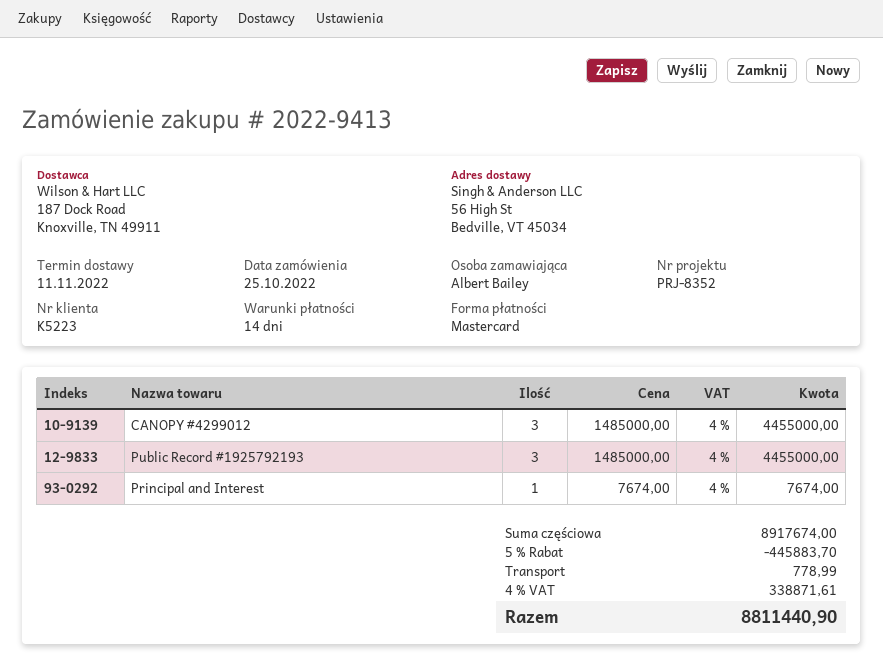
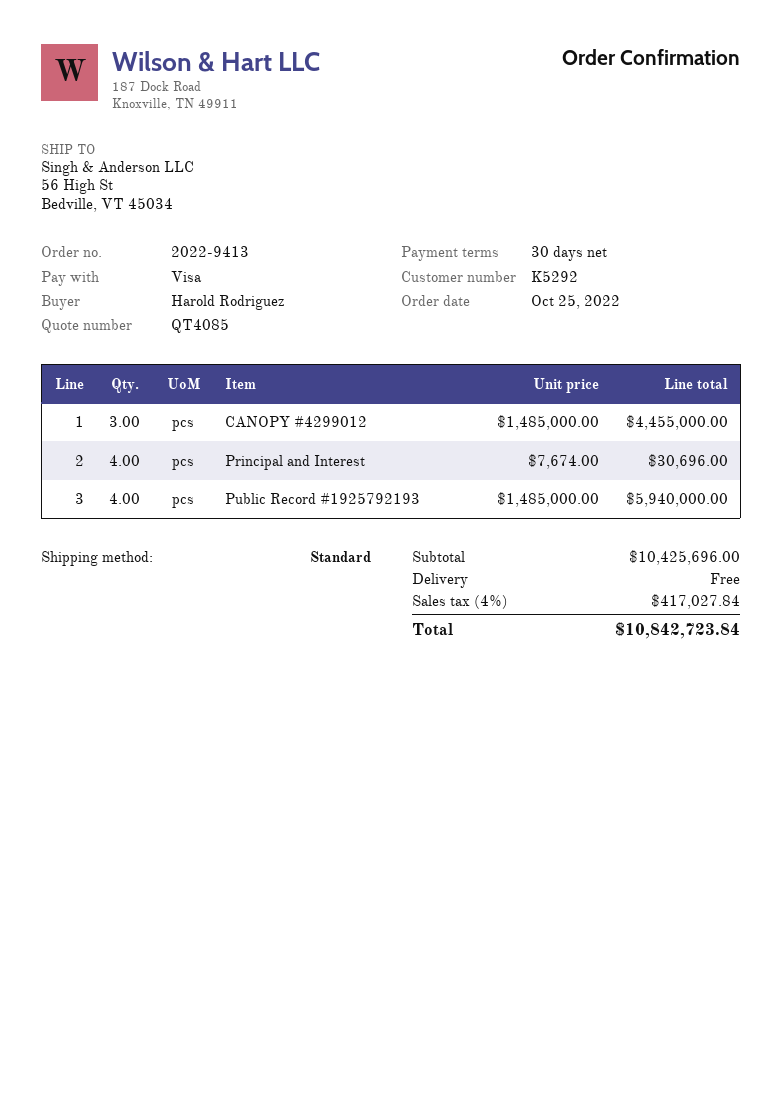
payment terms: 14 days -> 30 days
customer number: K5223 -> K5292
ordered by: Albert Bailey -> Harold Rodriguez
payment method: Mastercard -> Visa
Public Record #1925792193: 3 x 1485000.00 = 4455000.00 -> 4 x 1485000.00 = 5940000.00
Principal and Interest: 1 x 7674.00 = 7674.00 -> 4 x 7674.00 = 30696.00
subtotal: 8917674.00 -> 10425696.00
discount: 5% = 445883.70 -> none
shipping: 778.99 -> 0.00
tax: 4% = 338871.61 -> 4% = 417027.84
total: 8811440.90 -> 10842723.84

